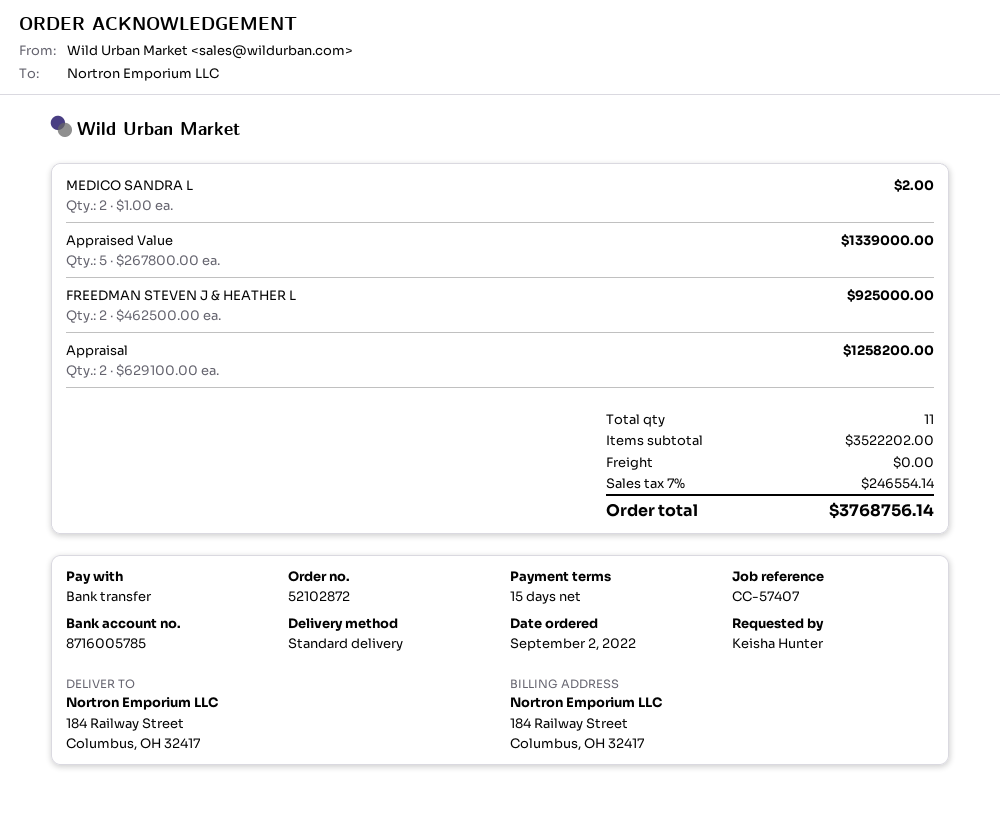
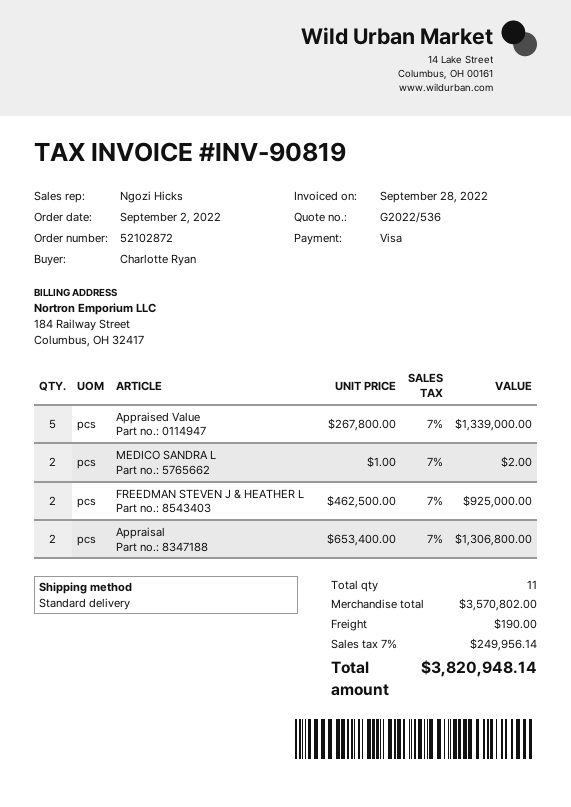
ordered by: Keisha Hunter -> Charlotte Ryan
payment method: bank transfer -> Visa
Appraisal: 2 x 629100.00 = 1258200.00 -> 2 x 653400.00 = 1306800.00
subtotal: 3522202.00 -> 3570802.00
shipping: 0.00 -> 190.00
tax: 7% = 246554.14 -> 7% = 249956.14
total: 3768756.14 -> 3820948.14

